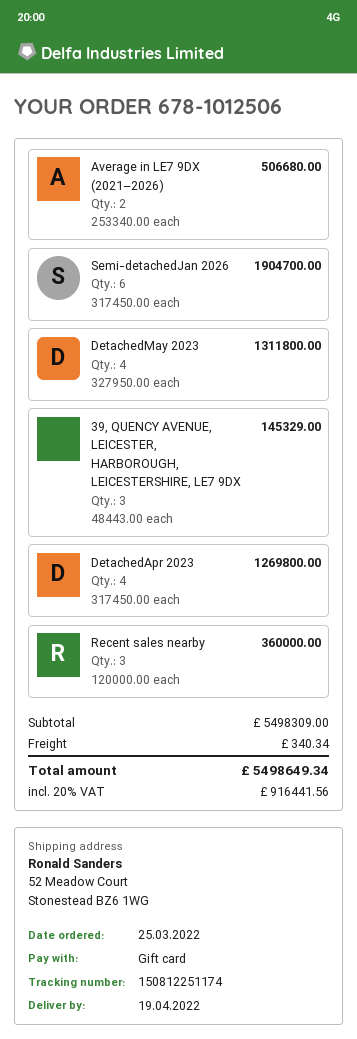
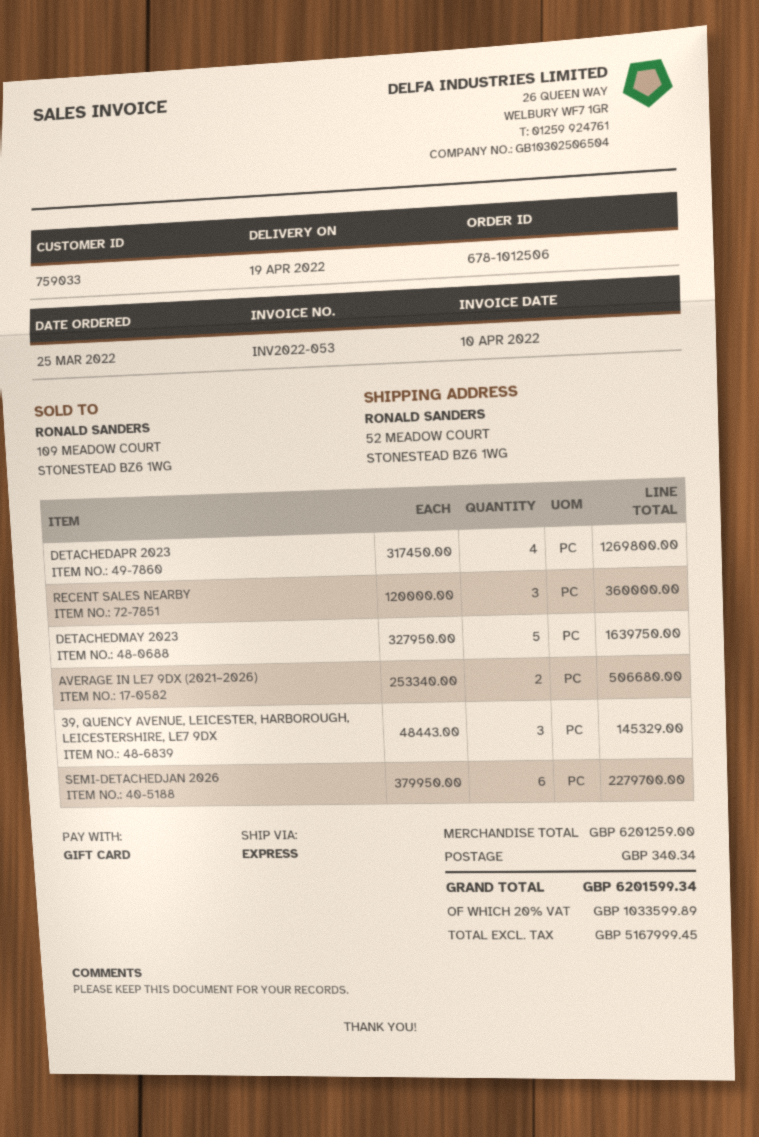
Semi-detachedJan 2026: 6 x 317450.00 = 1904700.00 -> 6 x 379950.00 = 2279700.00
DetachedMay 2023: 4 x 327950.00 = 1311800.00 -> 5 x 327950.00 = 1639750.00
subtotal: 5498309.00 -> 6201259.00
tax: 20% = 916441.56 -> 20% = 1033599.89
total: 5498649.34 -> 6201599.34

